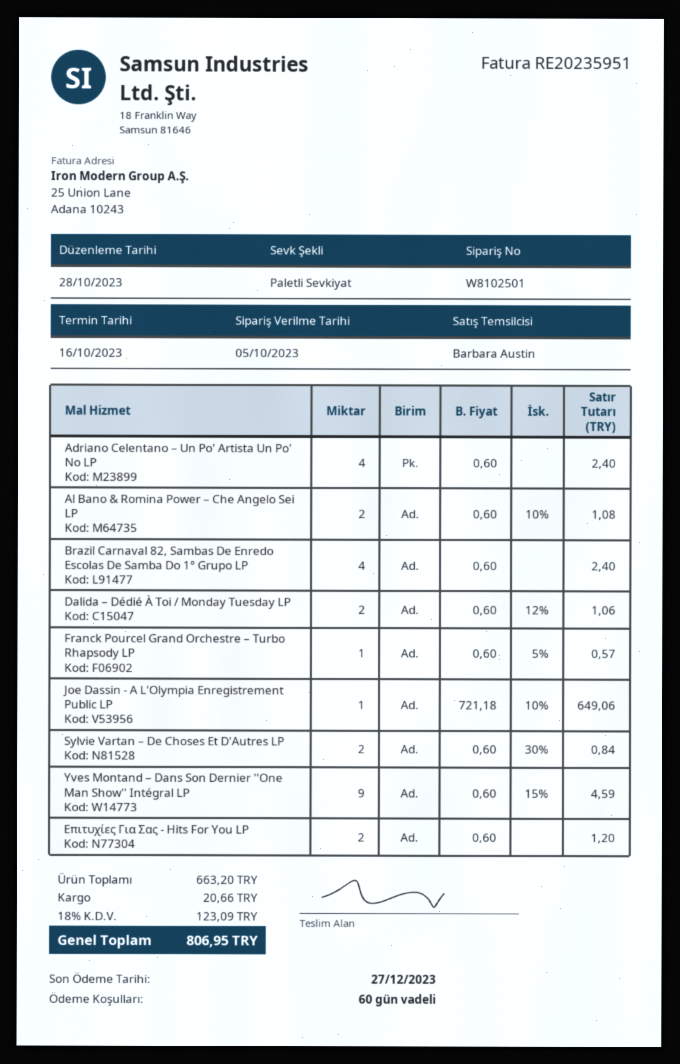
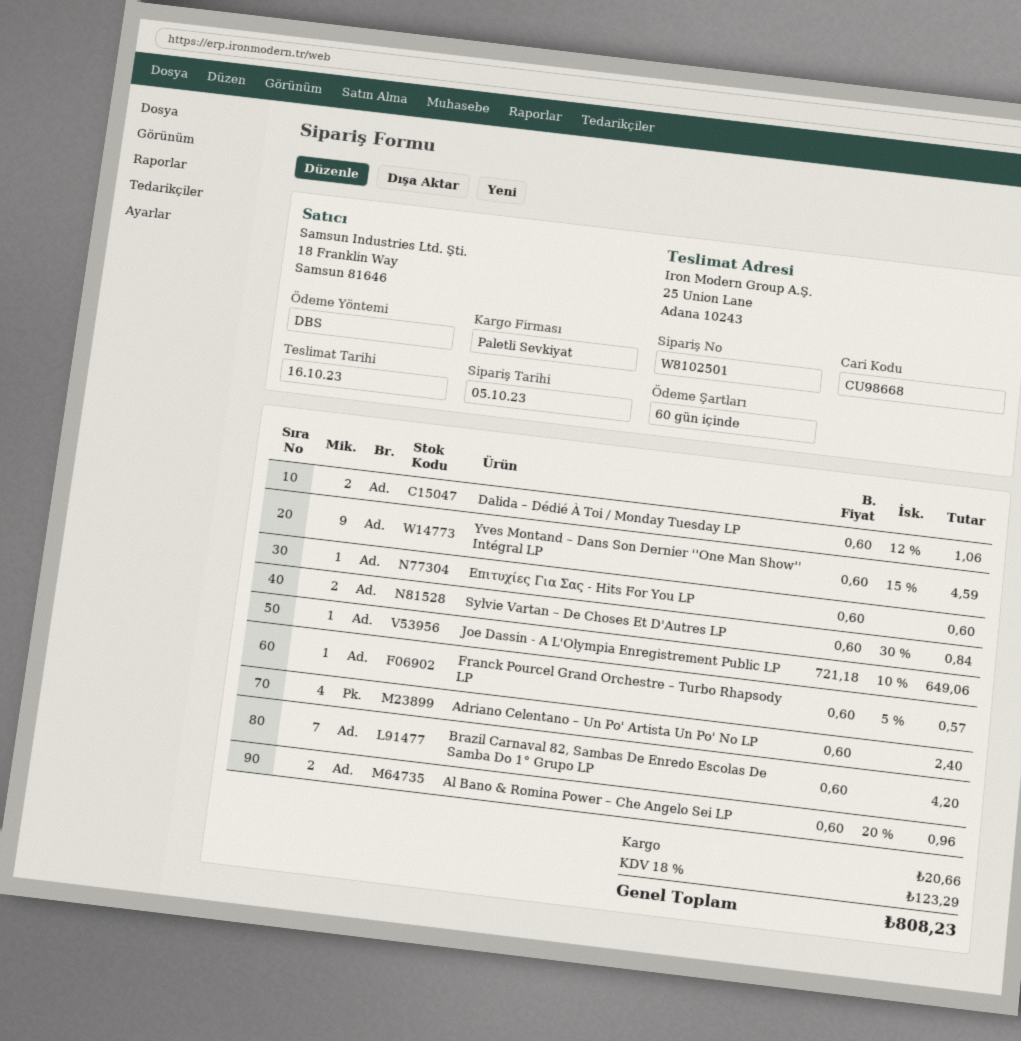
Al Bano & Romina Power – Che Angelo Sei LP: 2 x 0.60 - 10% = 1.08 -> 2 x 0.60 - 20% = 0.96
Brazil Carnaval 82, Sambas De Enredo Escolas De Samba Do 1° Grupo LP: 4 x 0.60 = 2.40 -> 7 x 0.60 = 4.20
Επιτυχίες Για Σας - Hits For You LP: 2 x 0.60 = 1.20 -> 1 x 0.60 = 0.60
tax: 18% = 123.09 -> 18% = 123.29
total: 806.95 -> 808.23

